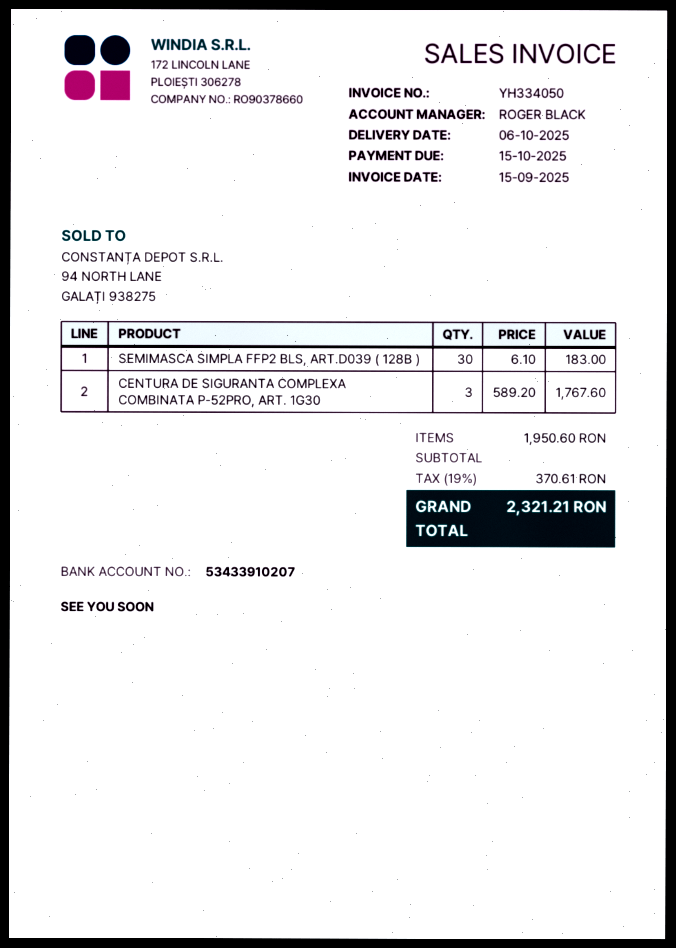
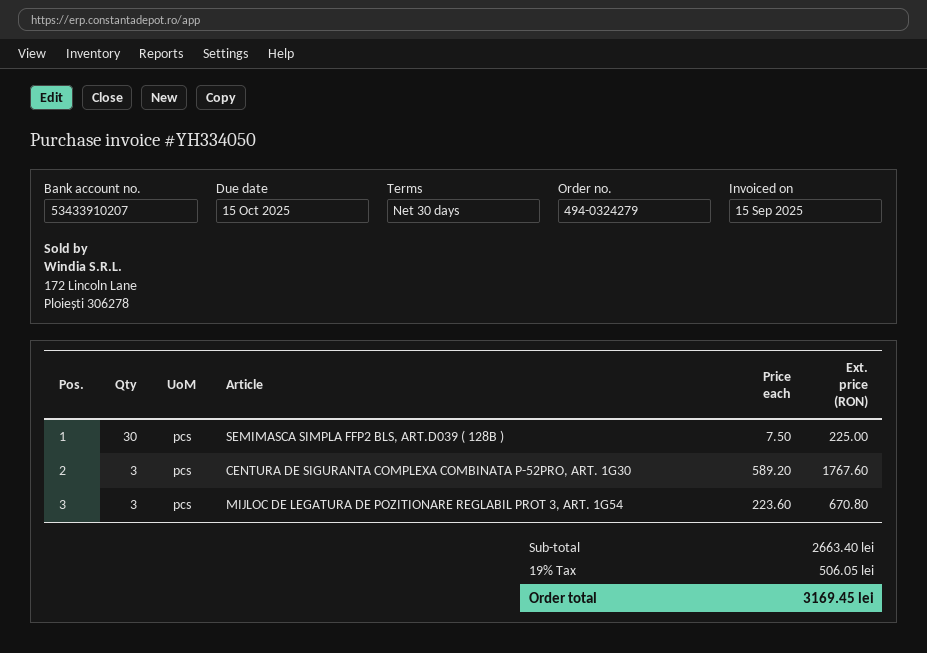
SEMIMASCA SIMPLA FFP2 BLS, ART.D039 ( 128B ): 30 x 6.10 = 183.00 -> 30 x 7.50 = 225.00
MIJLOC DE LEGATURA DE POZITIONARE REGLABIL PROT 3, ART. 1G54: none -> 3 x 223.60 = 670.80
subtotal: 1950.60 -> 2663.40
tax: 19% = 370.61 -> 19% = 506.05
total: 2321.21 -> 3169.45

